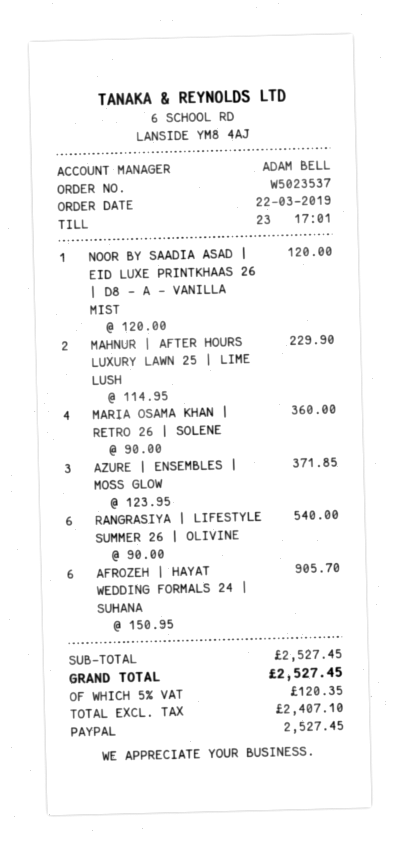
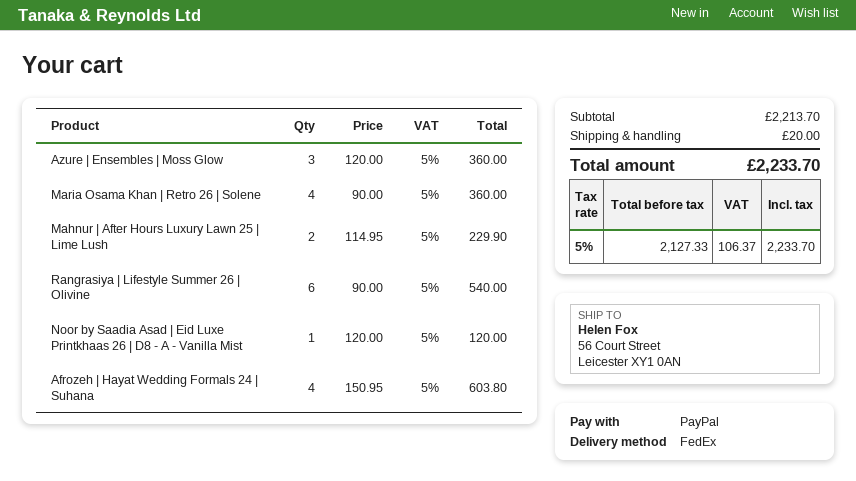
AZURE | ENSEMBLES | MOSS GLOW: 3 x 123.95 = 371.85 -> 3 x 120.00 = 360.00
AFROZEH | HAYAT WEDDING FORMALS 24 | SUHANA: 6 x 150.95 = 905.70 -> 4 x 150.95 = 603.80
subtotal: 2527.45 -> 2213.70
shipping: none -> 20.00
net: 2407.10 -> 2127.33
tax: 5% = 120.35 -> 5% = 106.37
total: 2527.45 -> 2233.70

